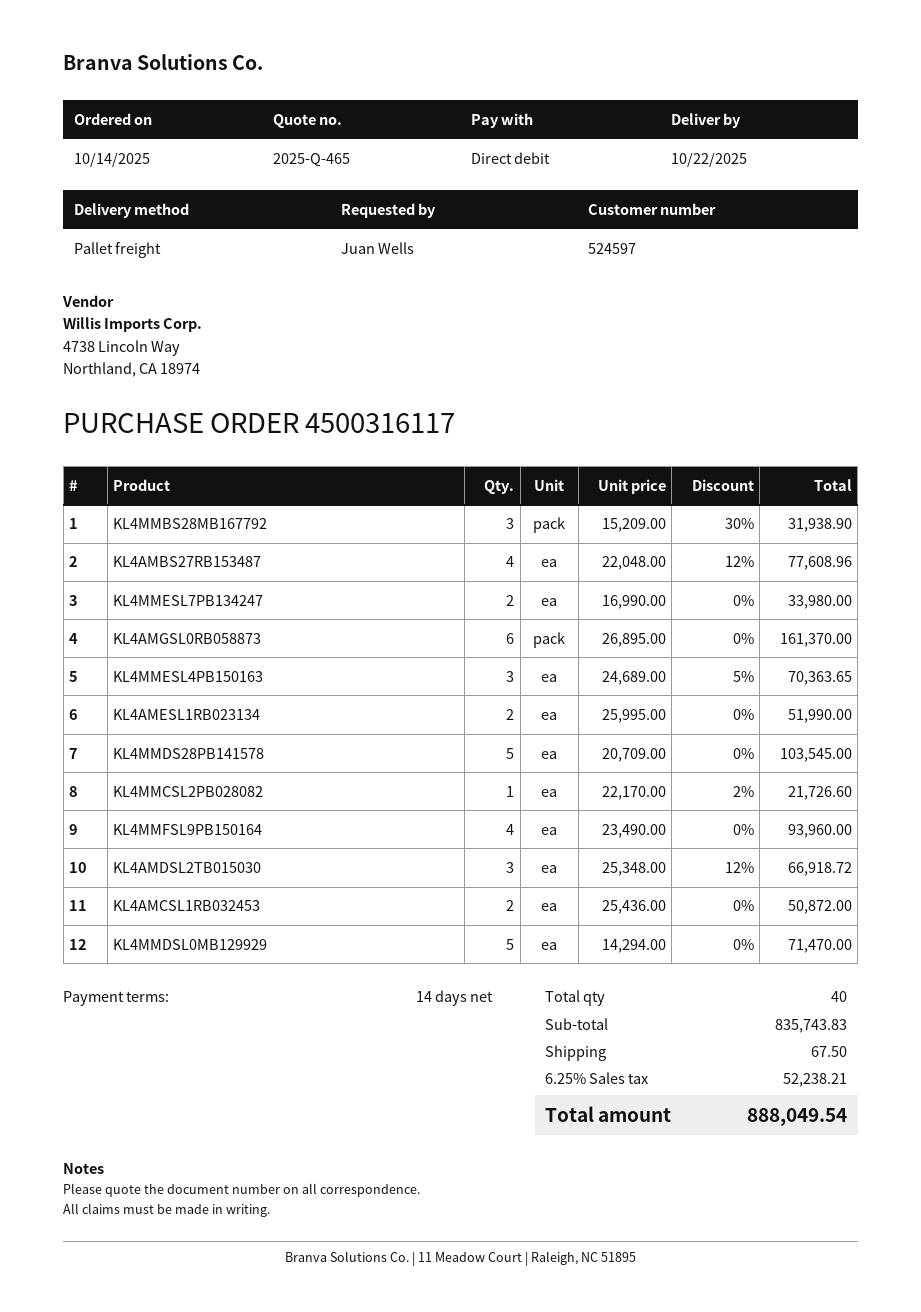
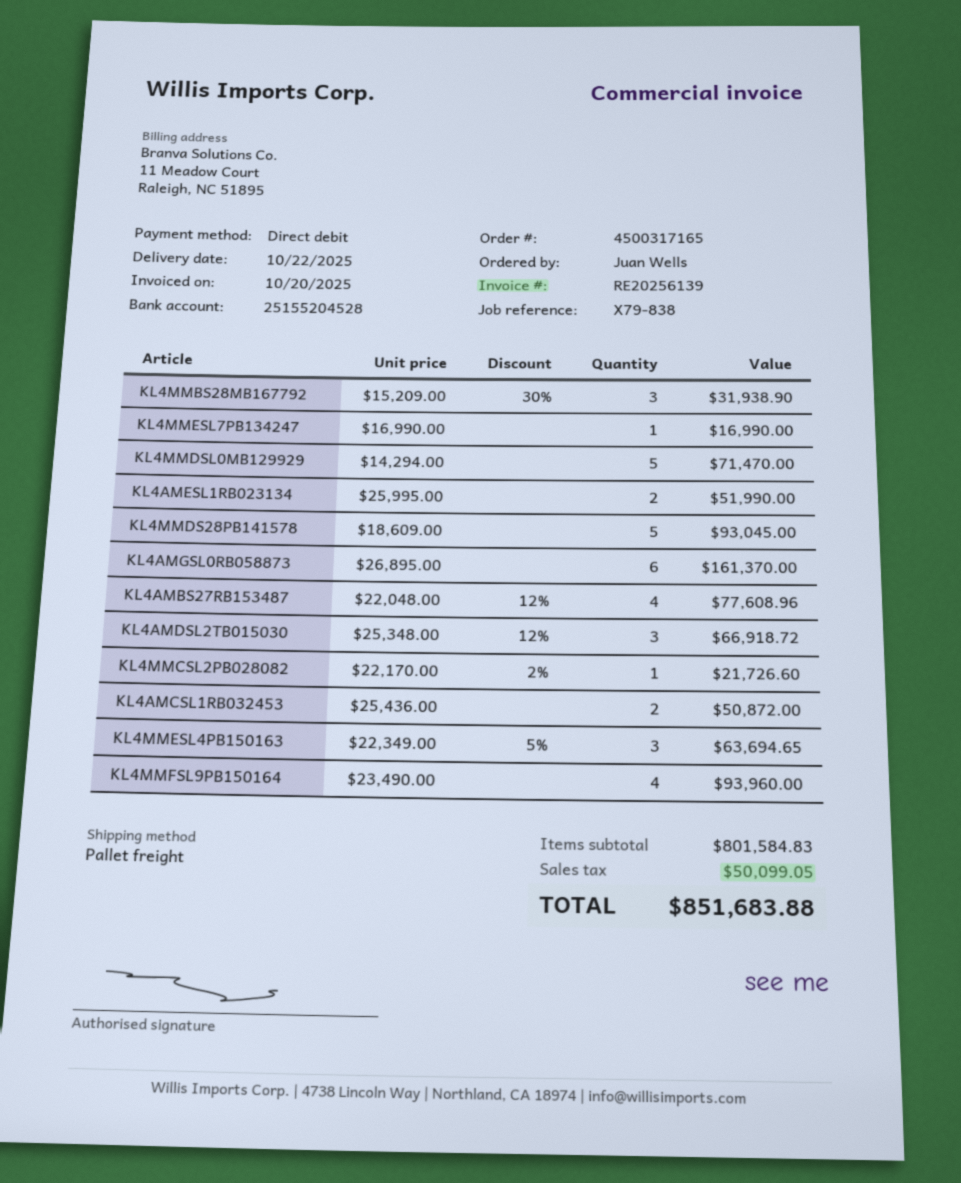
order number: 4500316117 -> 4500317165
KL4MMESL7PB134247: 2 x 16990.00 = 33980.00 -> 1 x 16990.00 = 16990.00
KL4MMESL4PB150163: 3 x 24689.00 - 5% = 70363.65 -> 3 x 22349.00 - 5% = 63694.65
KL4MMDS28PB141578: 5 x 20709.00 = 103545.00 -> 5 x 18609.00 = 93045.00
subtotal: 835743.83 -> 801584.83
shipping: 67.50 -> none
tax: 52238.21 -> 50099.05
total: 888049.54 -> 851683.88

